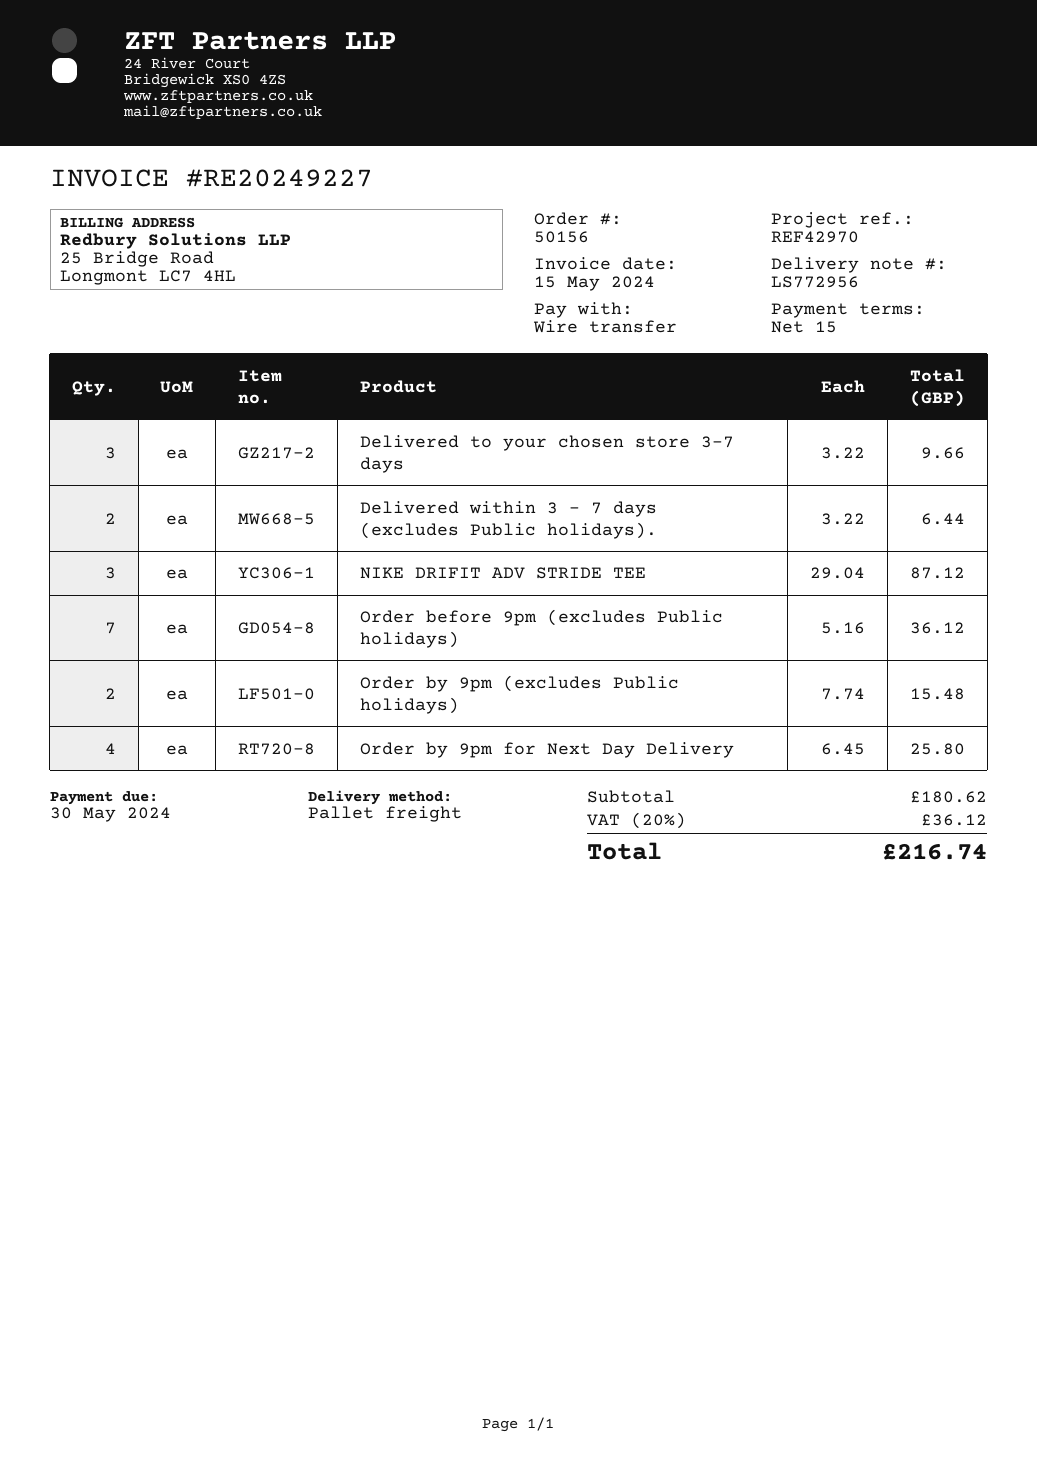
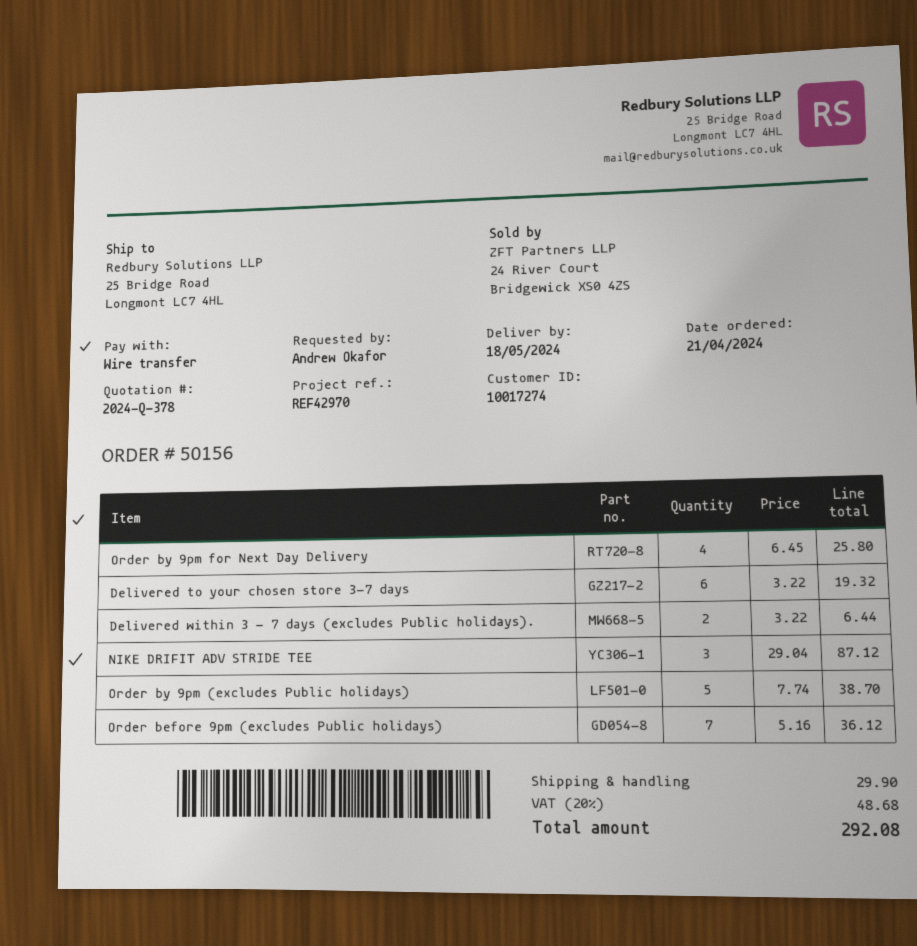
Delivered to your chosen store 3-7 days: 3 x 3.22 = 9.66 -> 6 x 3.22 = 19.32
Order by 9pm (excludes Public holidays): 2 x 7.74 = 15.48 -> 5 x 7.74 = 38.70
shipping: none -> 29.90
tax: 20% = 36.12 -> 20% = 48.68
total: 216.74 -> 292.08

